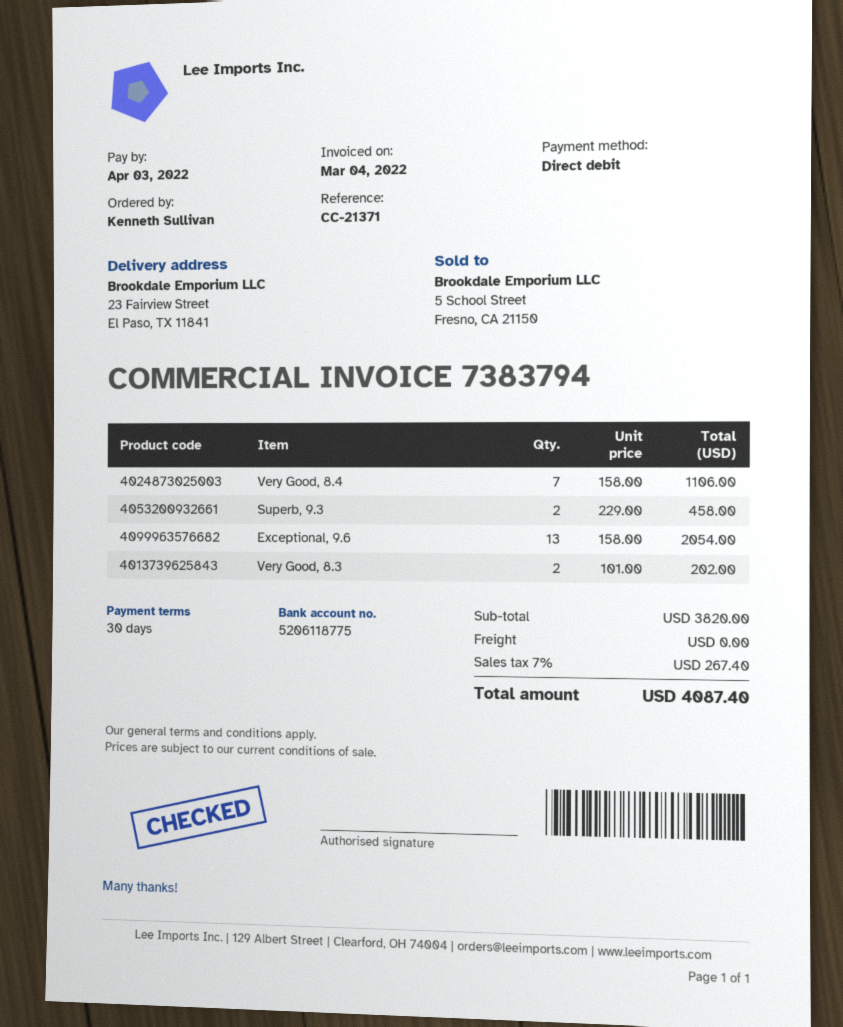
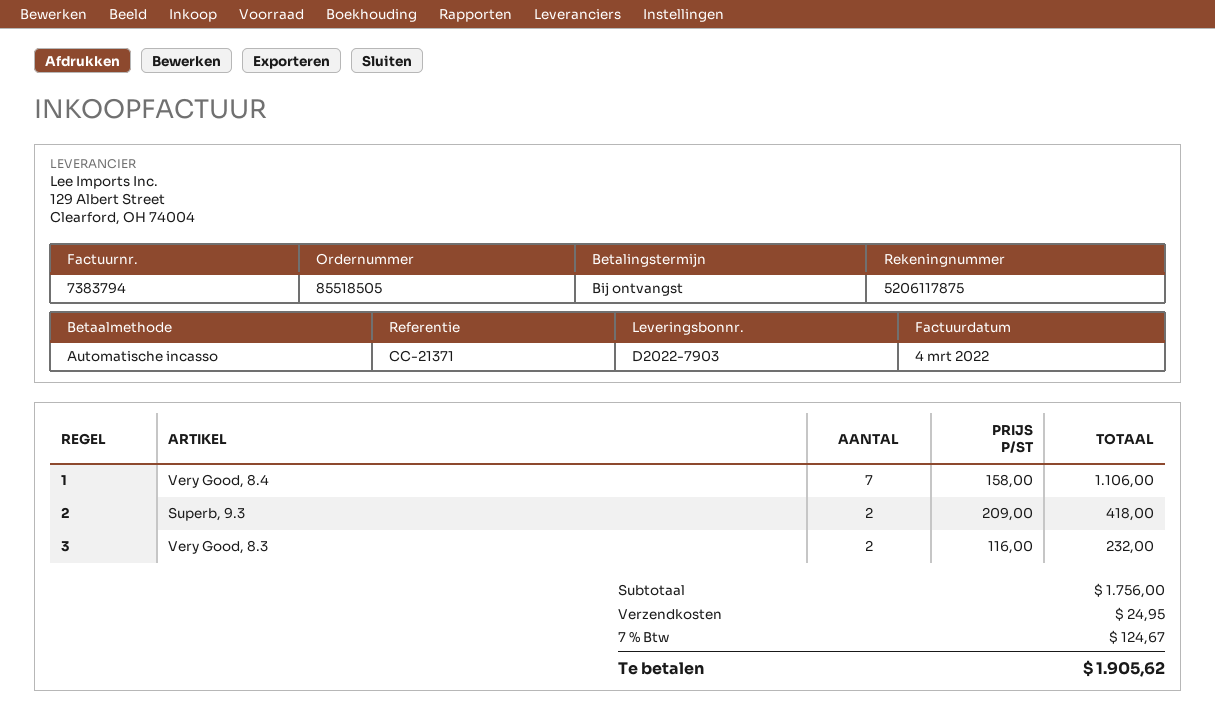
payment terms: 30 days -> on receipt
bank account: 5206118775 -> 5206117875
Superb, 9.3: 2 x 229.00 = 458.00 -> 2 x 209.00 = 418.00
Exceptional, 9.6: 13 x 158.00 = 2054.00 -> none
Very Good, 8.3: 2 x 101.00 = 202.00 -> 2 x 116.00 = 232.00
subtotal: 3820.00 -> 1756.00
shipping: 0.00 -> 24.95
tax: 7% = 267.40 -> 7% = 124.67
total: 4087.40 -> 1905.62

